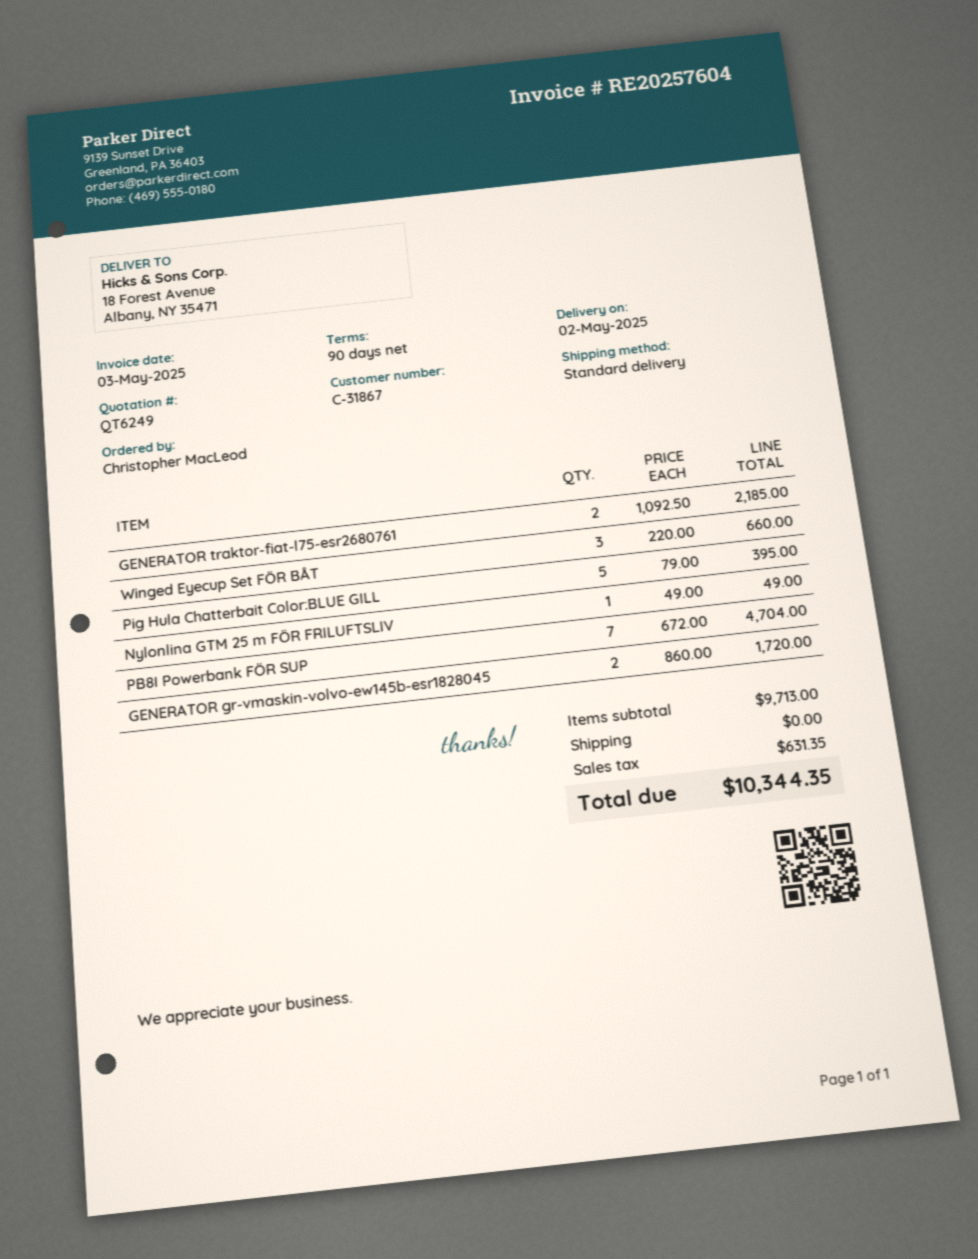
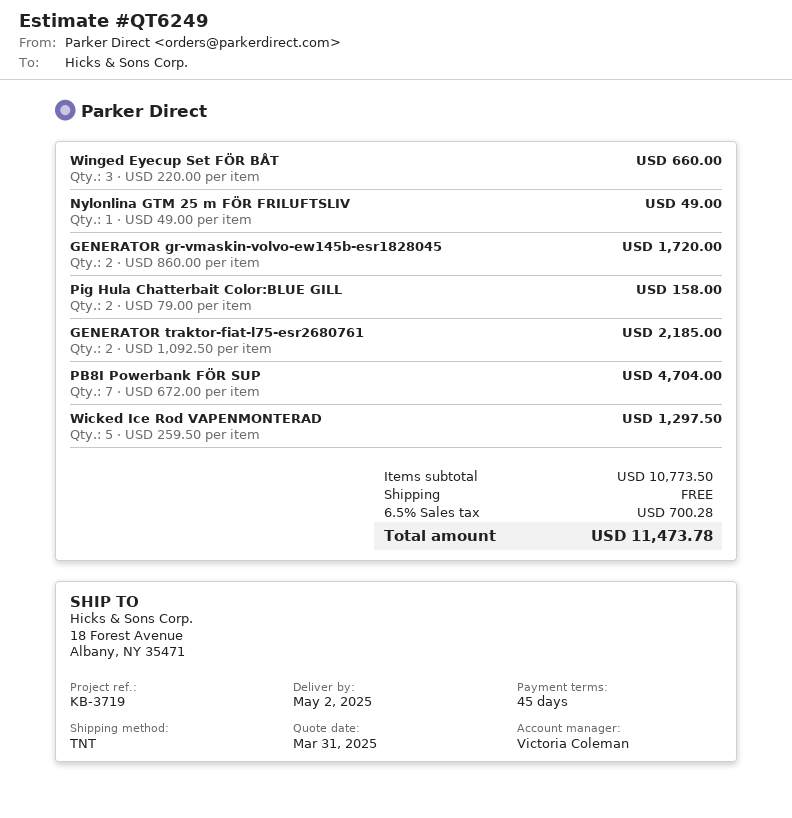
payment terms: 90 days -> 45 days
shipping method: standard -> TNT
Pig Hula Chatterbait Color:BLUE GILL: 5 x 79.00 = 395.00 -> 2 x 79.00 = 158.00
Wicked Ice Rod VAPENMONTERAD: none -> 5 x 259.50 = 1297.50
subtotal: 9713.00 -> 10773.50
tax: 631.35 -> 700.28
total: 10344.35 -> 11473.78

